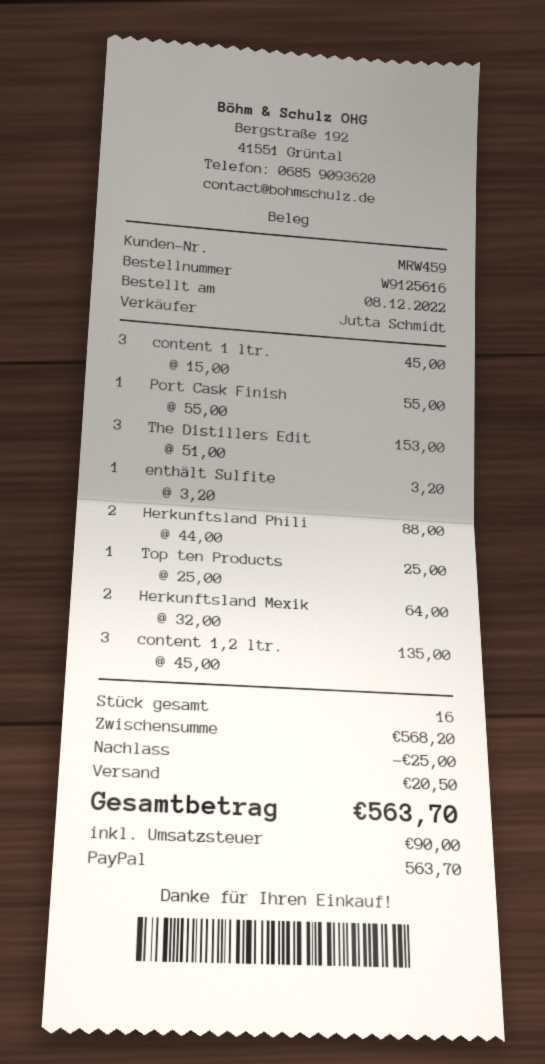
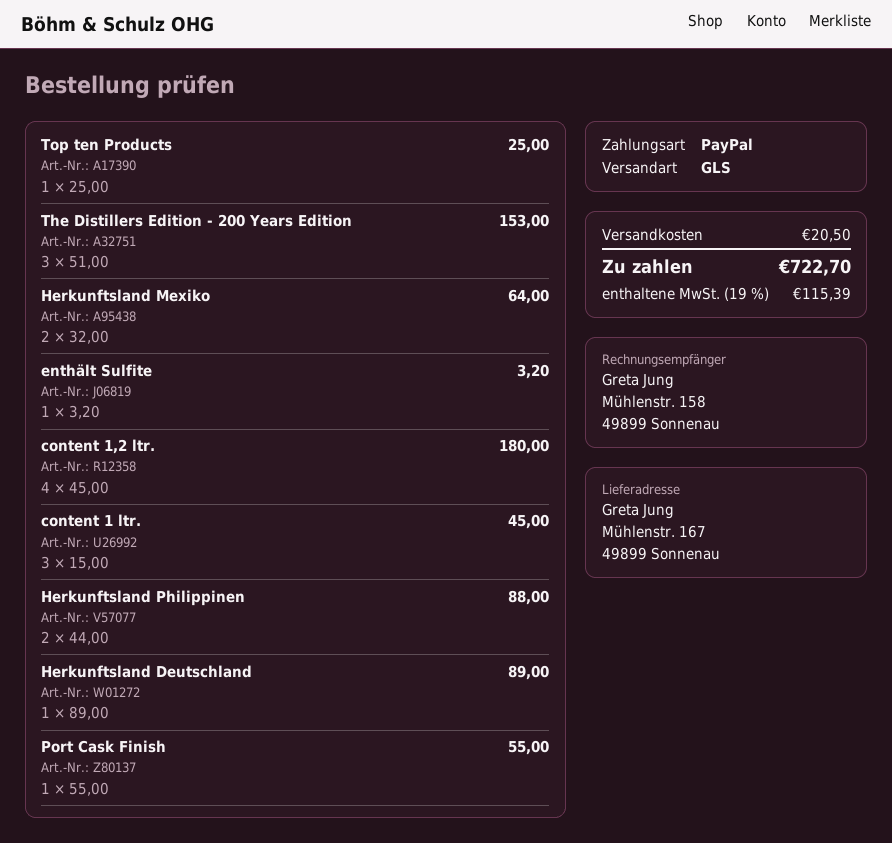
content 1,2 ltr.: 3 x 45.00 = 135.00 -> 4 x 45.00 = 180.00
Herkunftsland Deutschland: none -> 1 x 89.00 = 89.00
discount: 25.00 -> none
tax: 90.00 -> 115.39
total: 563.70 -> 722.70

